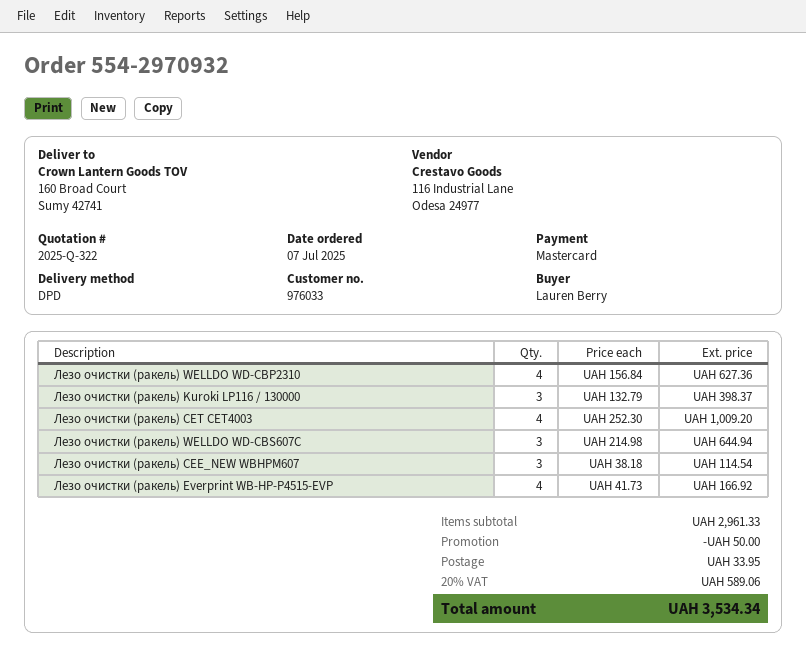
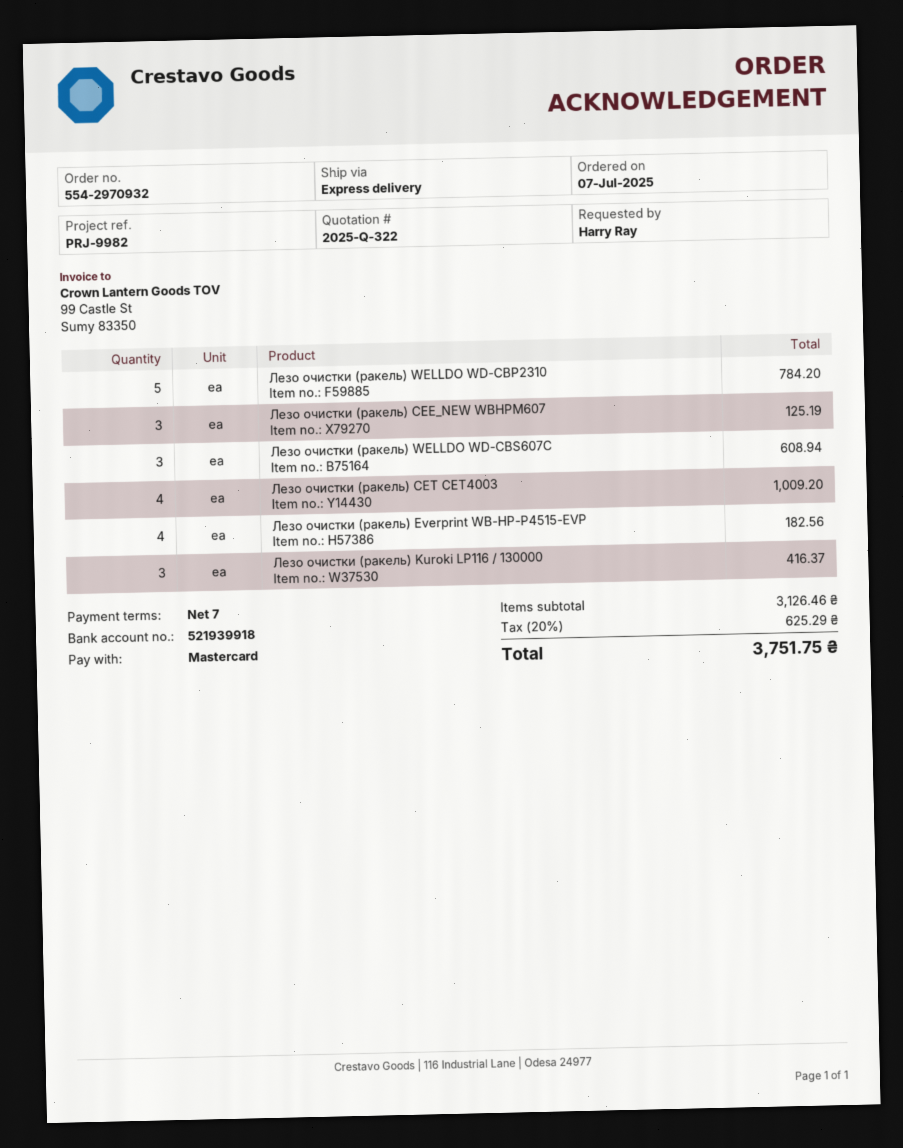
ordered by: Lauren Berry -> Harry Ray
shipping method: DPD -> express
Лезо очистки (ракель) WELLDO WD-CBP2310: 4 for 627.36 -> 5 for 784.20
Лезо очистки (ракель) Kuroki LP116 / 130000: 3 for 398.37 -> 3 for 416.37
Лезо очистки (ракель) WELLDO WD-CBS607C: 3 for 644.94 -> 3 for 608.94
Лезо очистки (ракель) CEE_NEW WBHPM607: 3 for 114.54 -> 3 for 125.19
Лезо очистки (ракель) Everprint WB-HP-P4515-EVP: 4 for 166.92 -> 4 for 182.56
subtotal: 2961.33 -> 3126.46
discount: 50.00 -> none
shipping: 33.95 -> none
tax: 20% = 589.06 -> 20% = 625.29
total: 3534.34 -> 3751.75

